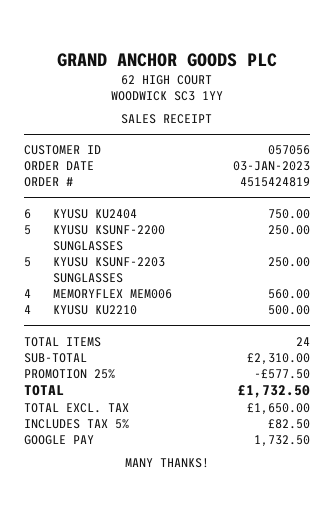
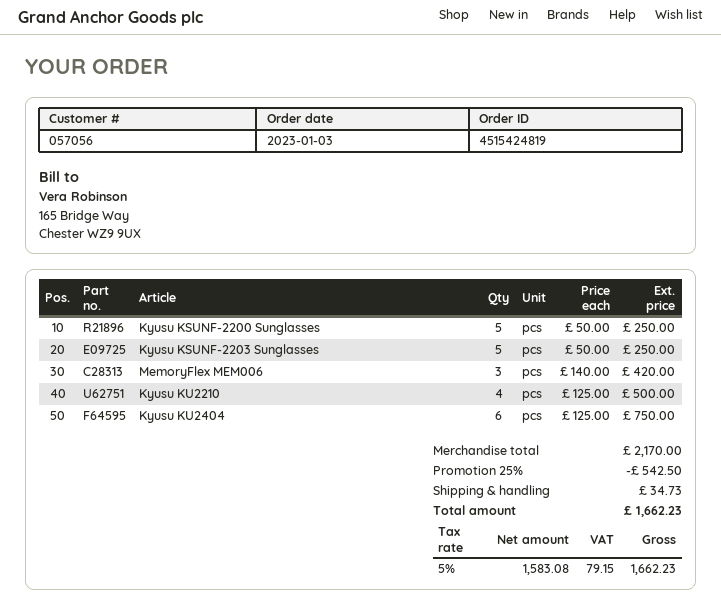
MEMORYFLEX MEM006: 4 for 560.00 -> 3 for 420.00
subtotal: 2310.00 -> 2170.00
discount: 25% = 577.50 -> 25% = 542.50
shipping: none -> 34.73
net: 1650.00 -> 1583.08
tax: 5% = 82.50 -> 5% = 79.15
total: 1732.50 -> 1662.23

